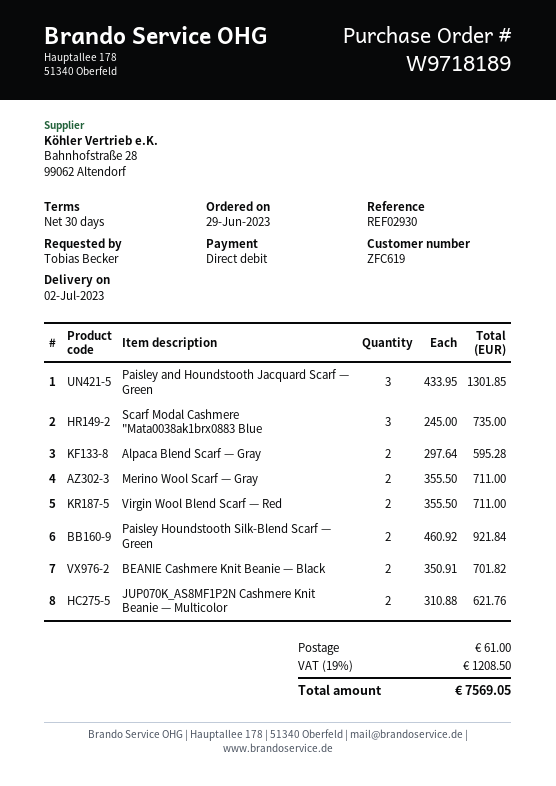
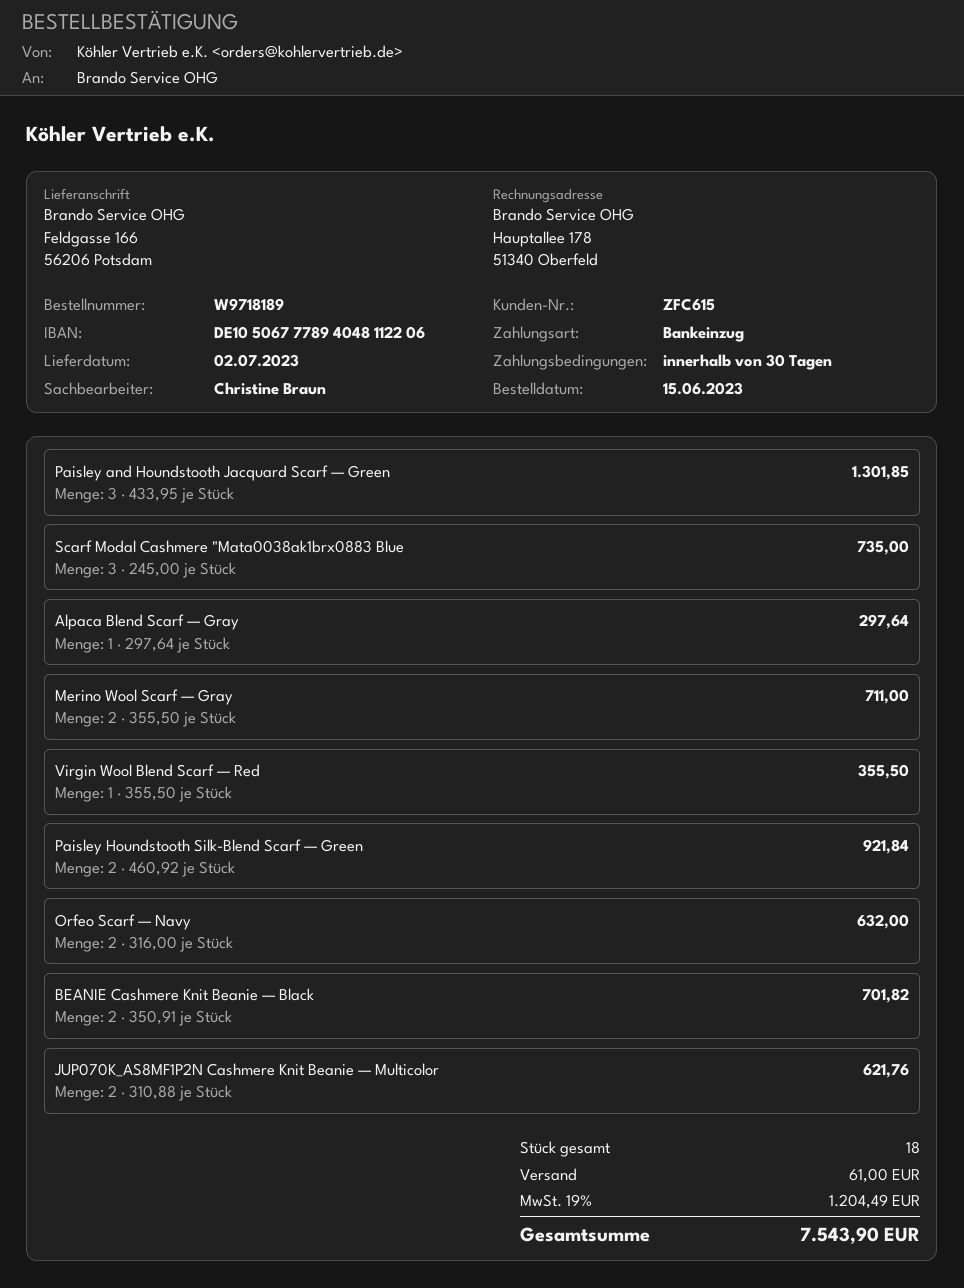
order date: 2023-06-29 -> 2023-06-15
customer number: ZFC619 -> ZFC615
Alpaca Blend Scarf — Gray: 2 x 297.64 = 595.28 -> 1 x 297.64 = 297.64
Virgin Wool Blend Scarf — Red: 2 x 355.50 = 711.00 -> 1 x 355.50 = 355.50
Orfeo Scarf — Navy: none -> 2 x 316.00 = 632.00
tax: 19% = 1208.50 -> 19% = 1204.49
total: 7569.05 -> 7543.90

